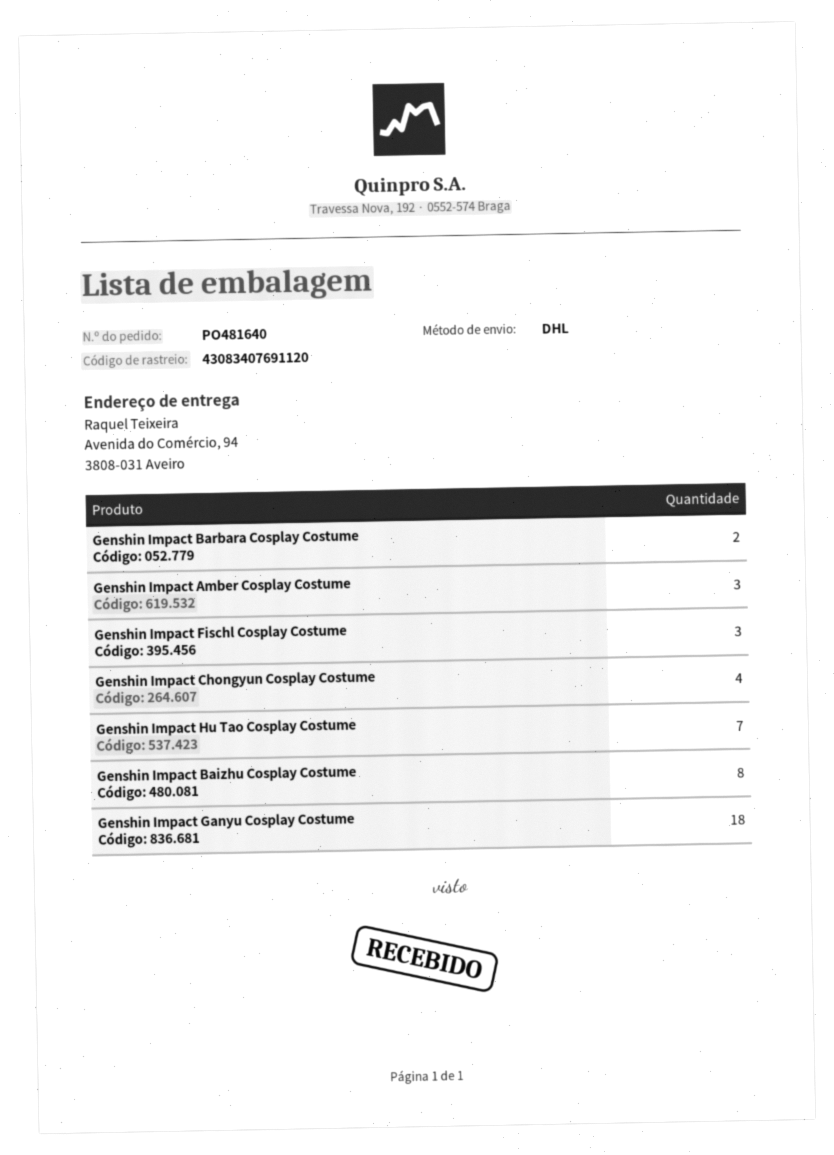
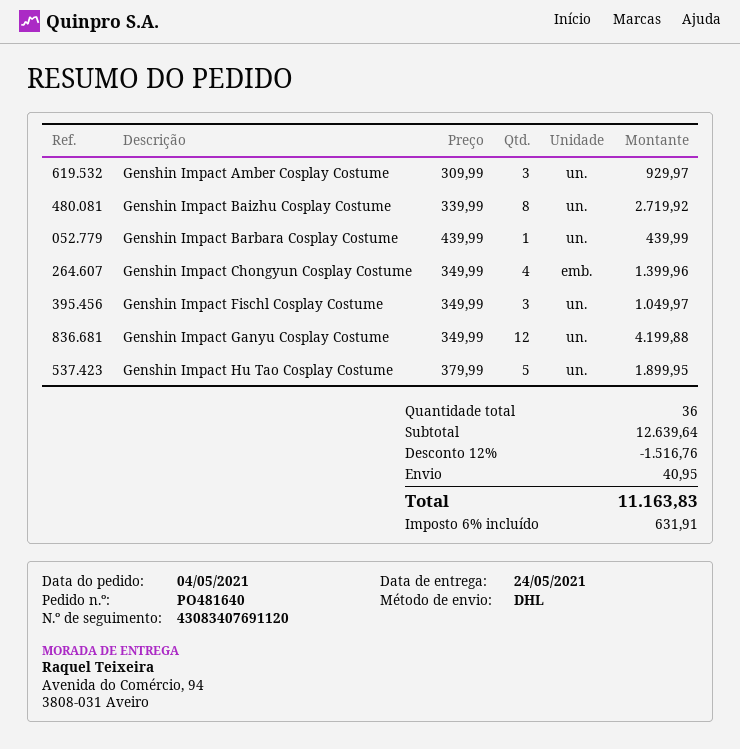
Genshin Impact Barbara Cosplay Costume: 2 -> 1
Genshin Impact Hu Tao Cosplay Costume: 7 -> 5
Genshin Impact Ganyu Cosplay Costume: 18 -> 12

